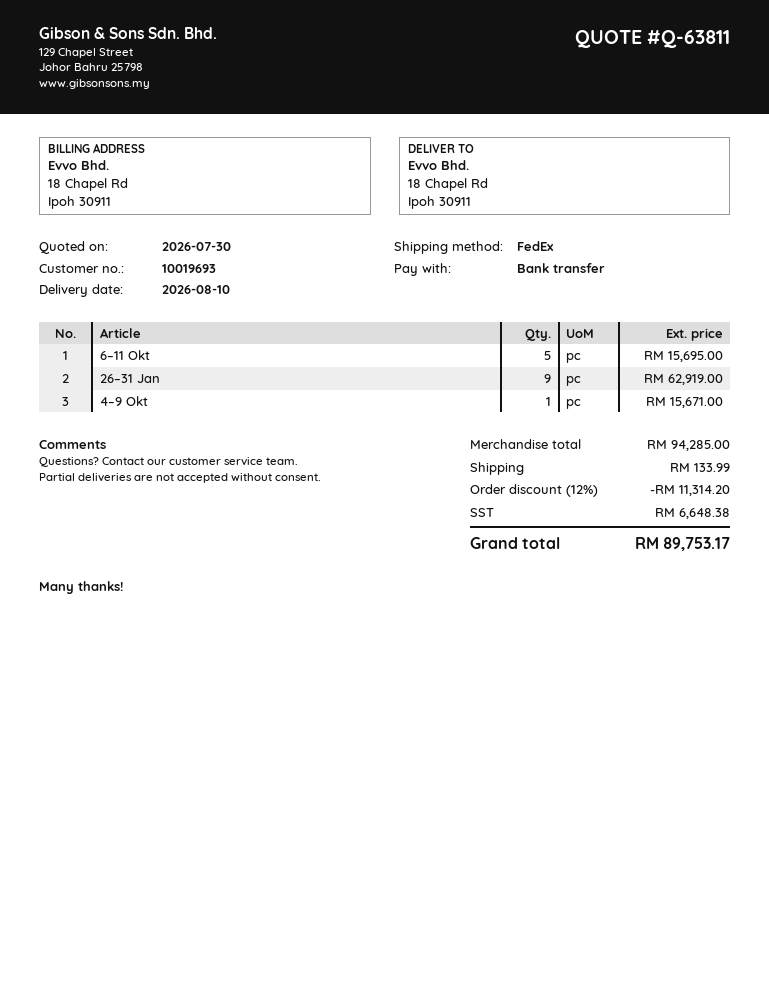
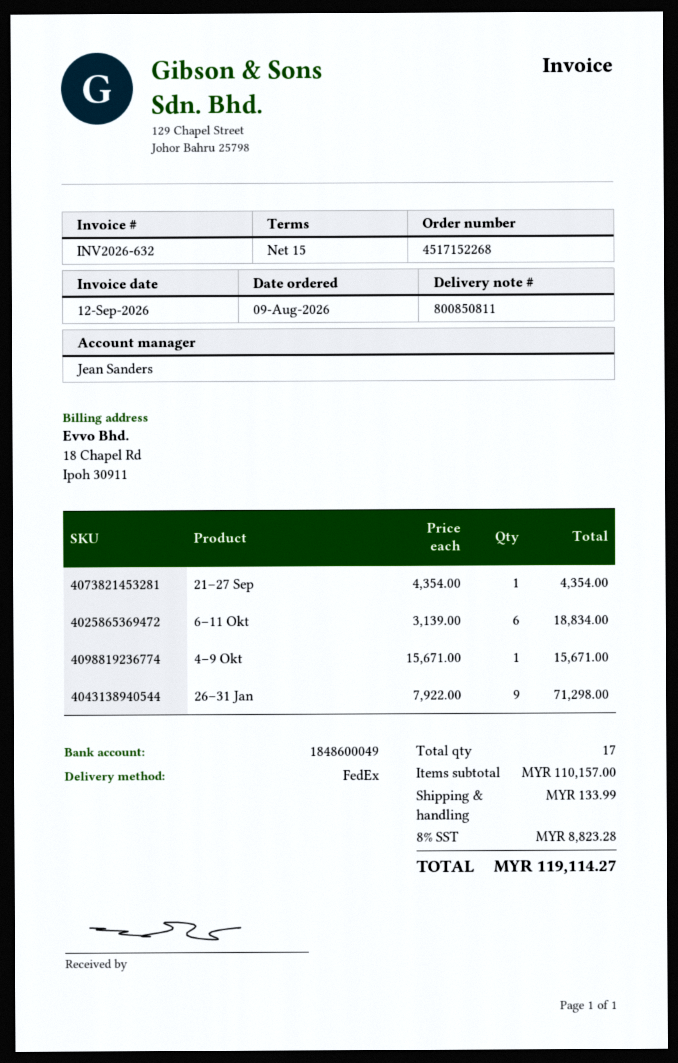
6–11 Okt: 5 for 15695.00 -> 6 for 18834.00
26–31 Jan: 9 for 62919.00 -> 9 for 71298.00
21–27 Sep: none -> 1 for 4354.00
subtotal: 94285.00 -> 110157.00
discount: 12% = 11314.20 -> none
tax: 6648.38 -> 8823.28
total: 89753.17 -> 119114.27

